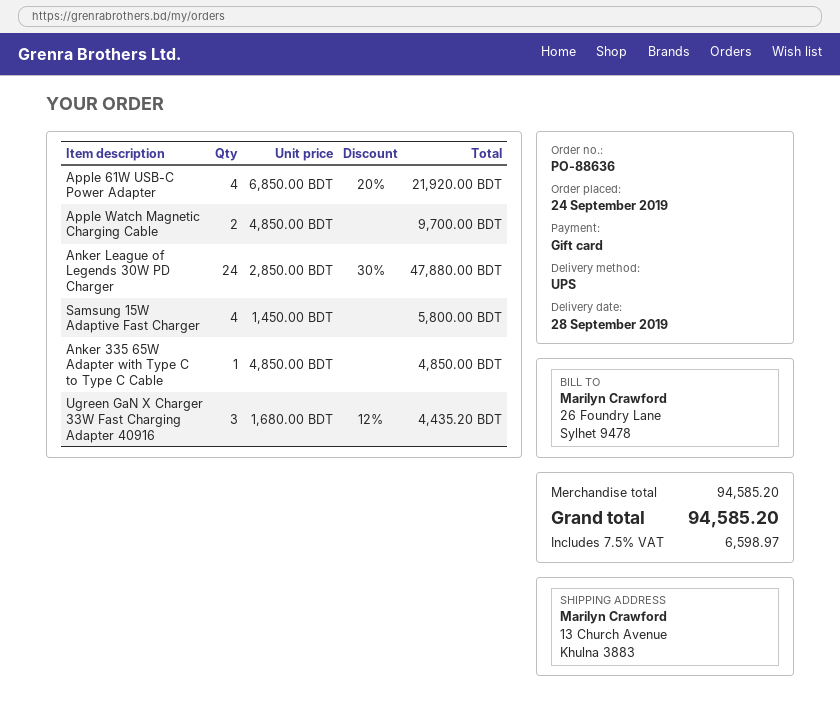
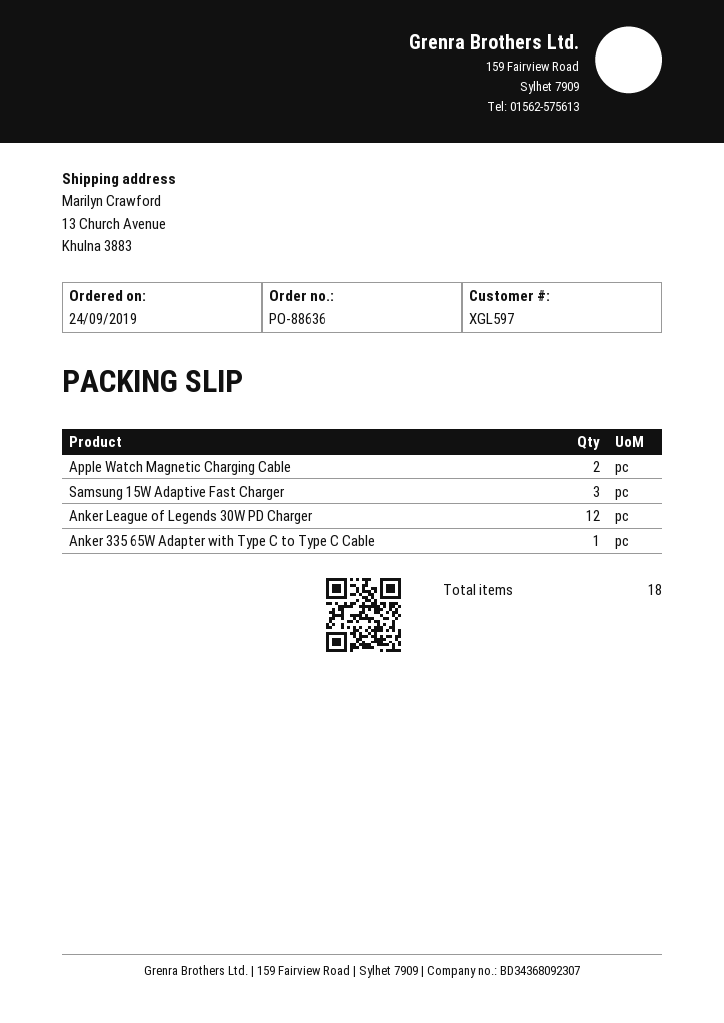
Apple 61W USB-C Power Adapter: 4 -> none
Anker League of Legends 30W PD Charger: 24 -> 12
Samsung 15W Adaptive Fast Charger: 4 -> 3
Ugreen GaN X Charger 33W Fast Charging Adapter 40916: 3 -> none

